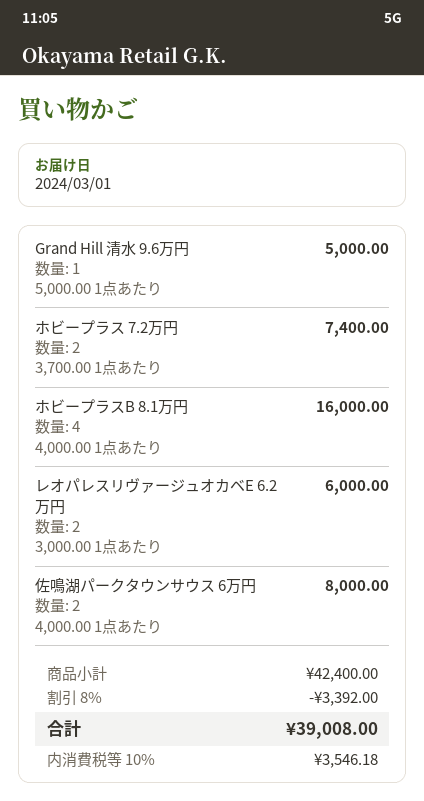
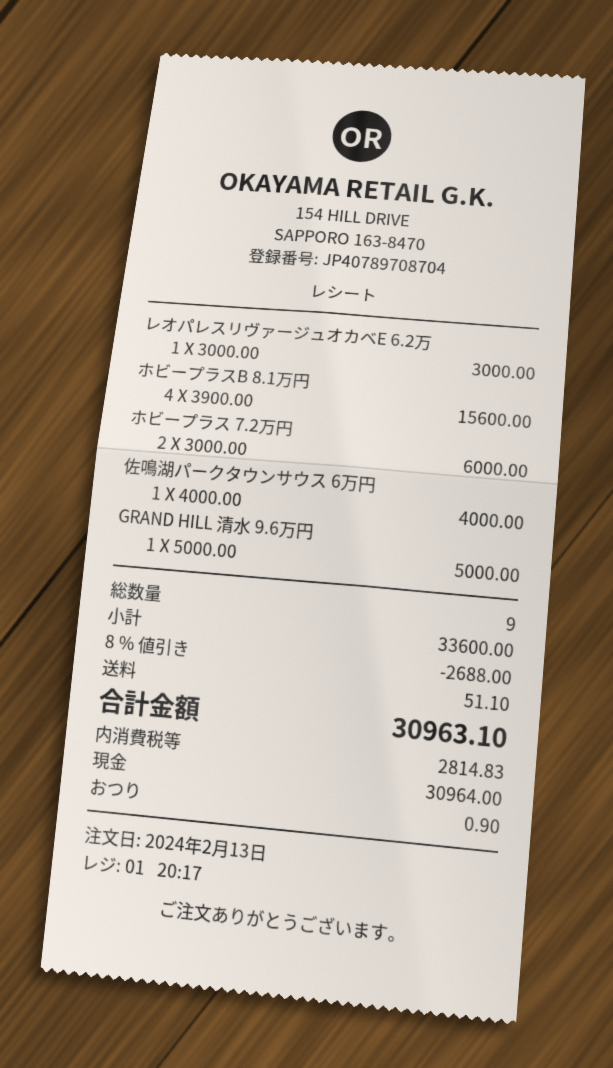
ホビープラス 7.2万円: 2 x 3700.00 = 7400.00 -> 2 x 3000.00 = 6000.00
ホビープラスB 8.1万円: 4 x 4000.00 = 16000.00 -> 4 x 3900.00 = 15600.00
レオパレスリヴァージュオカベE 6.2万円: 2 x 3000.00 = 6000.00 -> 1 x 3000.00 = 3000.00
佐鳴湖パークタウンサウス 6万円: 2 x 4000.00 = 8000.00 -> 1 x 4000.00 = 4000.00
subtotal: 42400.00 -> 33600.00
discount: 8% = 3392.00 -> 8% = 2688.00
shipping: none -> 51.10
tax: 3546.18 -> 2814.83
total: 39008.00 -> 30963.10

